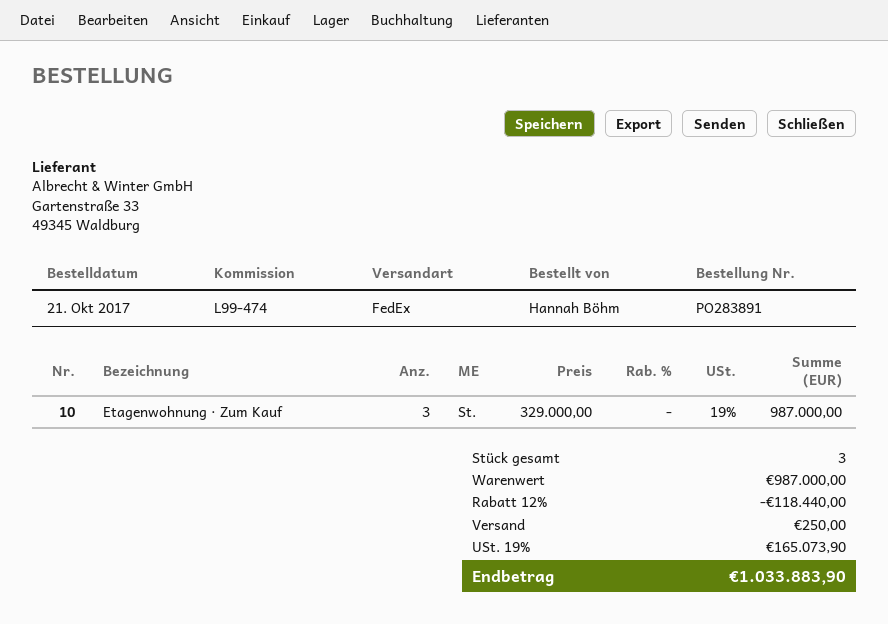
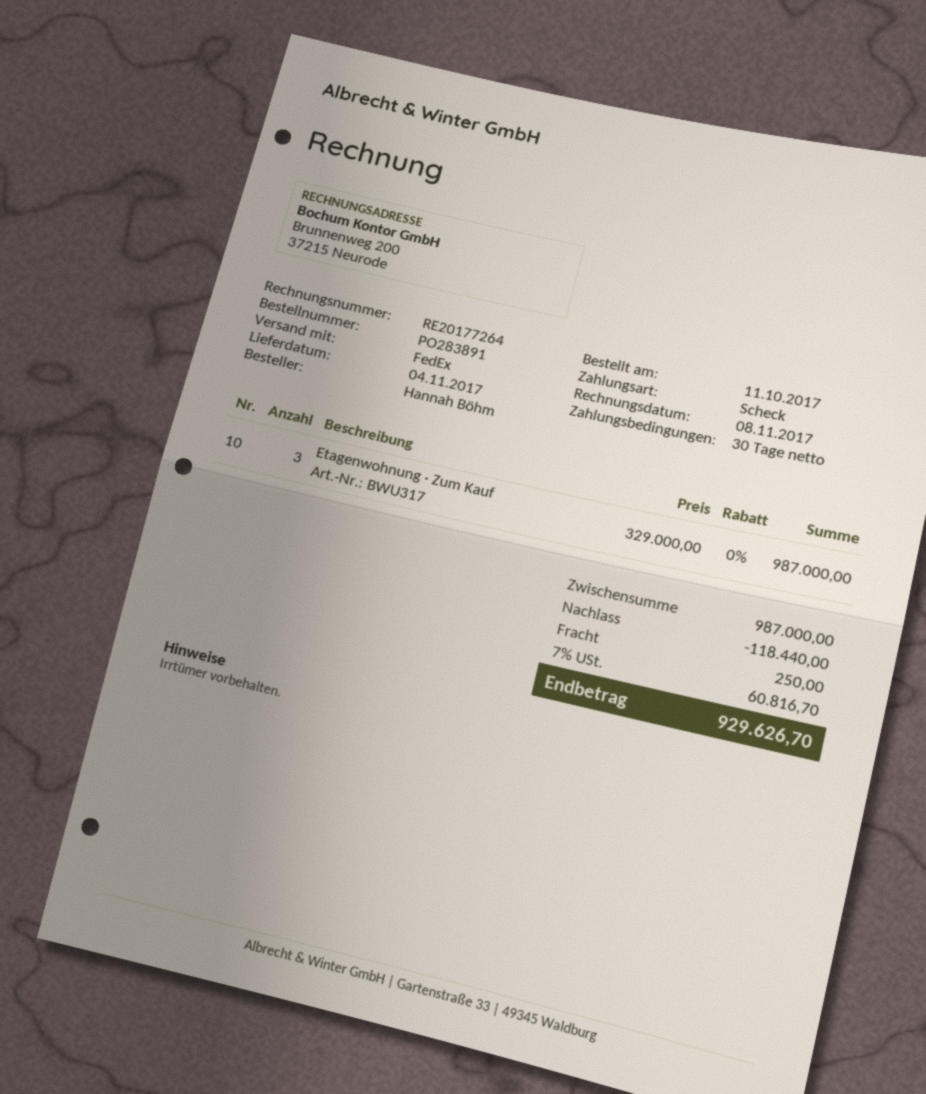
order date: 2017-10-21 -> 2017-10-11
tax: 19% = 165073.90 -> 7% = 60816.70
total: 1033883.90 -> 929626.70

